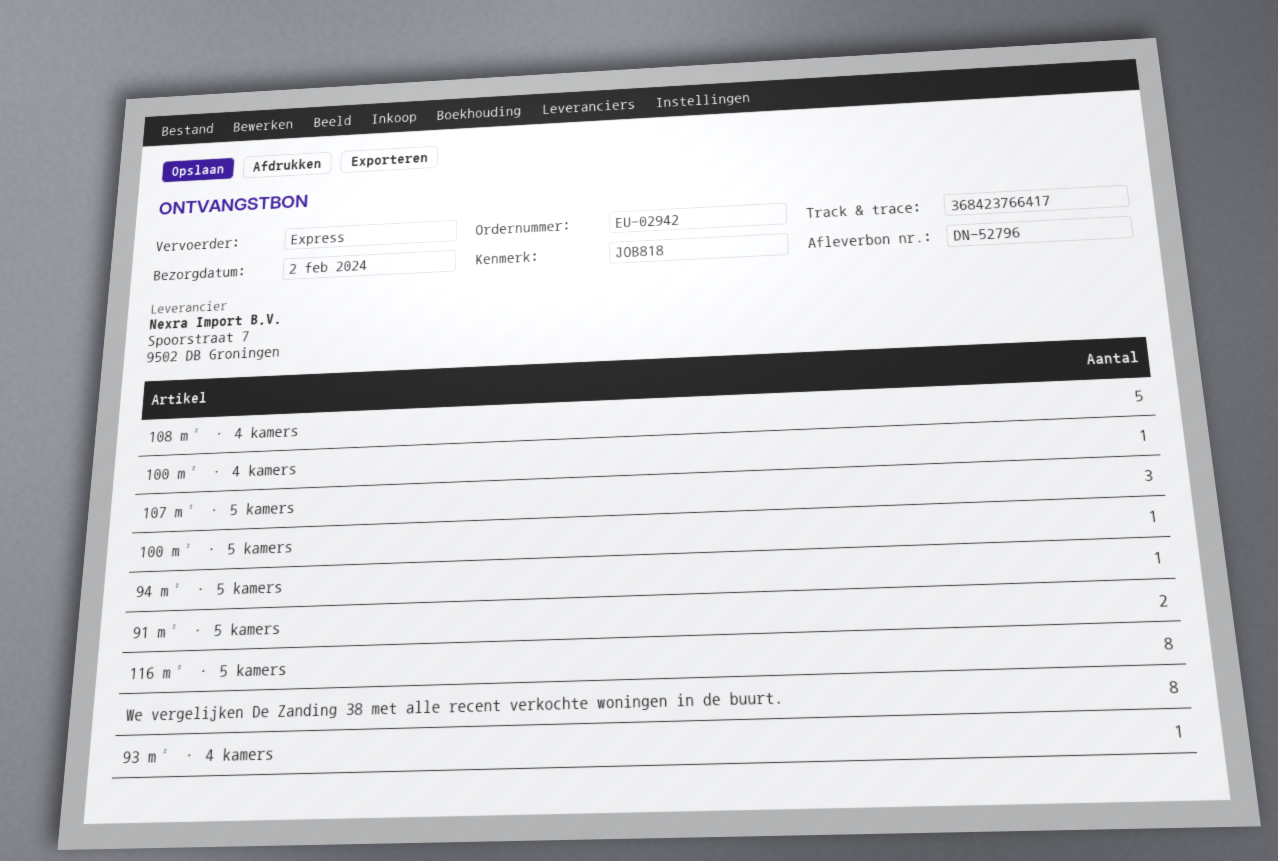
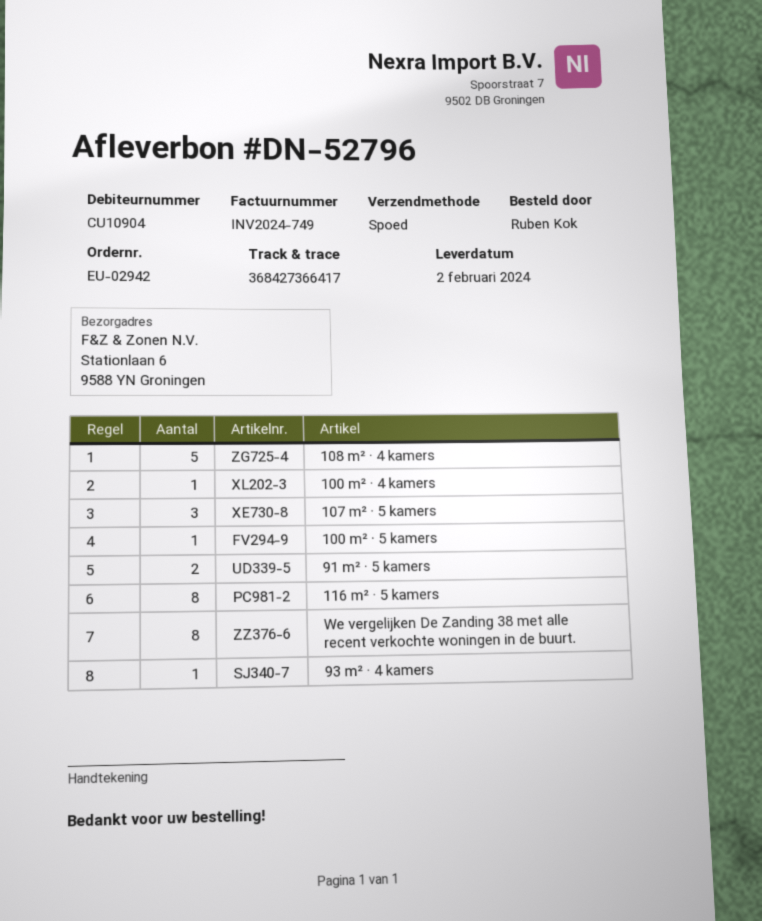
tracking number: 368423766417 -> 368427366417
94 m² · 5 kamers: 1 -> none

